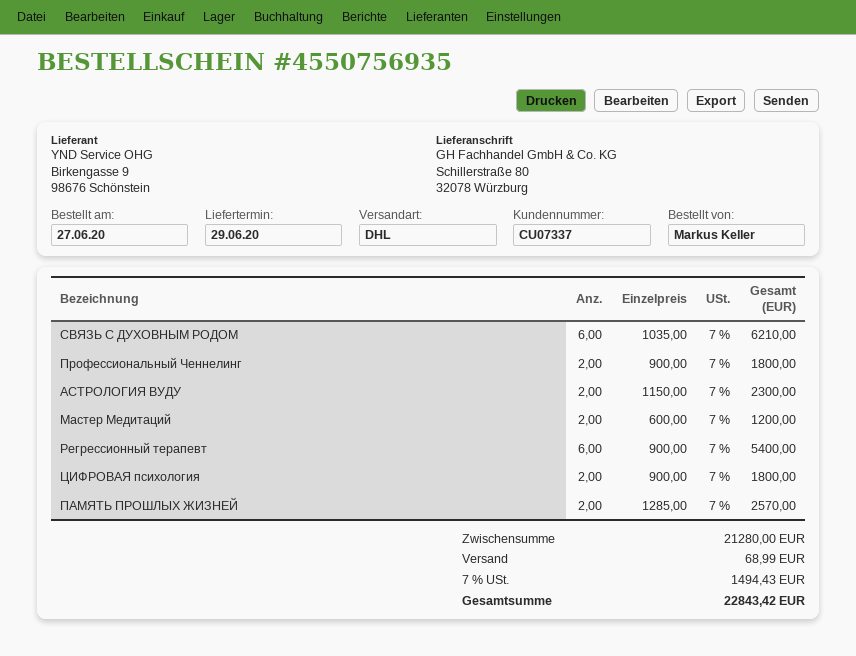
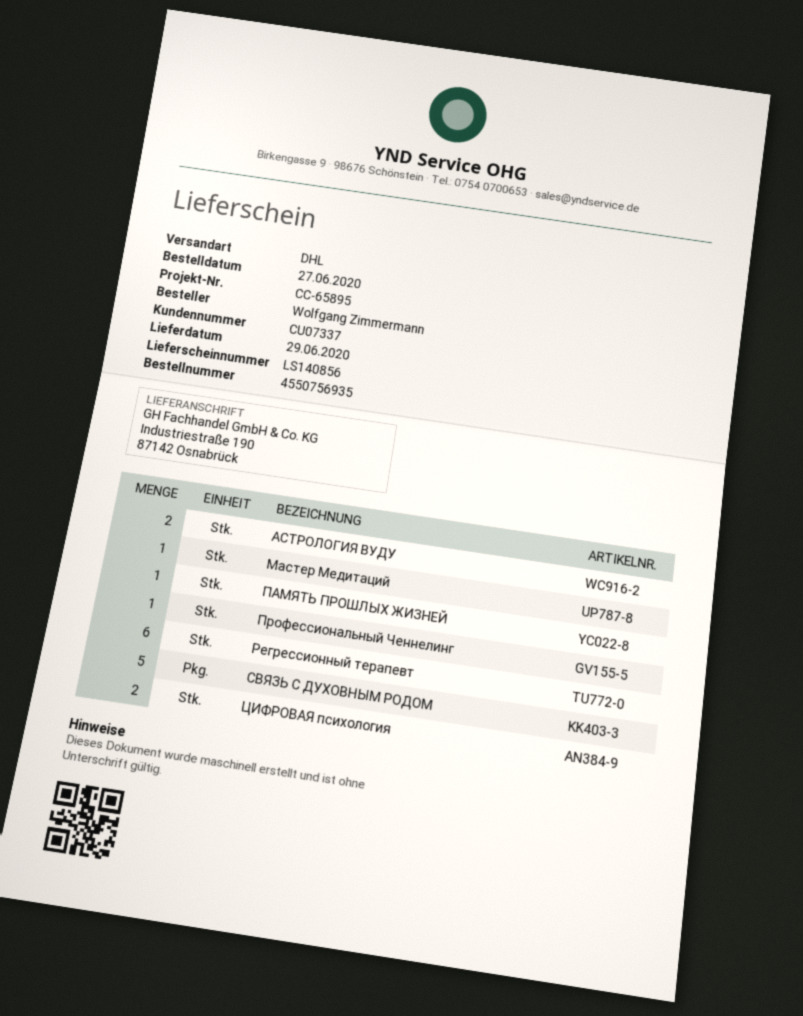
ordered by: Markus Keller -> Wolfgang Zimmermann
ship to: Schillerstraße 80, 32078 Würzburg -> Industriestraße 190, 87142 Osnabrück
СВЯЗЬ С ДУХОВНЫМ РОДОМ: 6 -> 5
Профессиональный Ченнелинг: 2 -> 1
Мастер Медитаций: 2 -> 1
ПАМЯТЬ ПРОШЛЫХ ЖИЗНЕЙ: 2 -> 1

